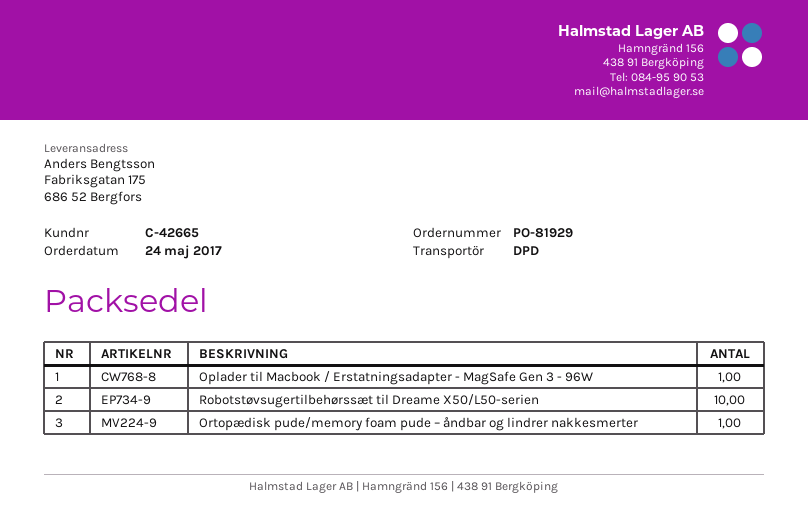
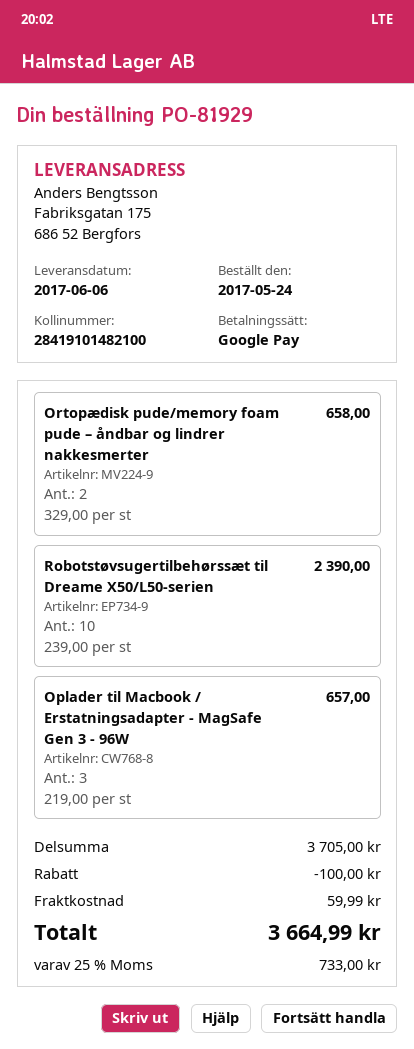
Oplader til Macbook / Erstatningsadapter - MagSafe Gen 3 - 96W: 1 -> 3
Ortopædisk pude/memory foam pude – åndbar og lindrer nakkesmerter: 1 -> 2

